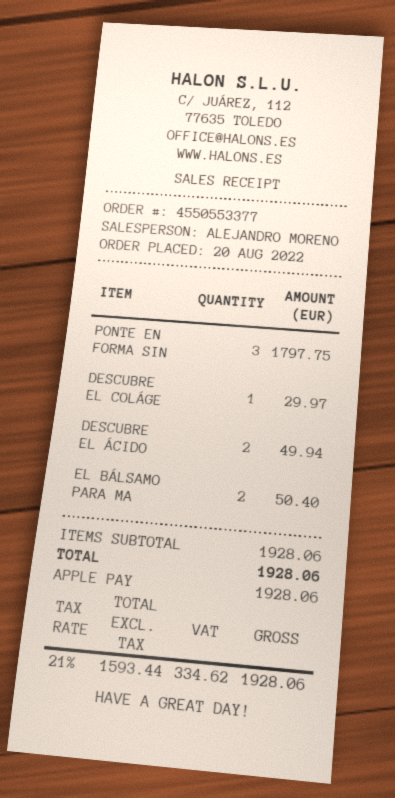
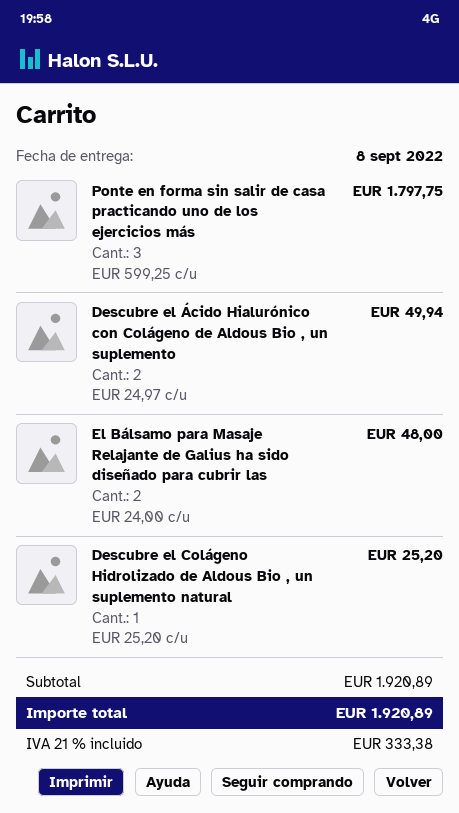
DESCUBRE EL COLÁGE: 1 for 29.97 -> 1 for 25.20
EL BÁLSAMO PARA MA: 2 for 50.40 -> 2 for 48.00
subtotal: 1928.06 -> 1920.89
tax: 21% = 334.62 -> 21% = 333.38
total: 1928.06 -> 1920.89

